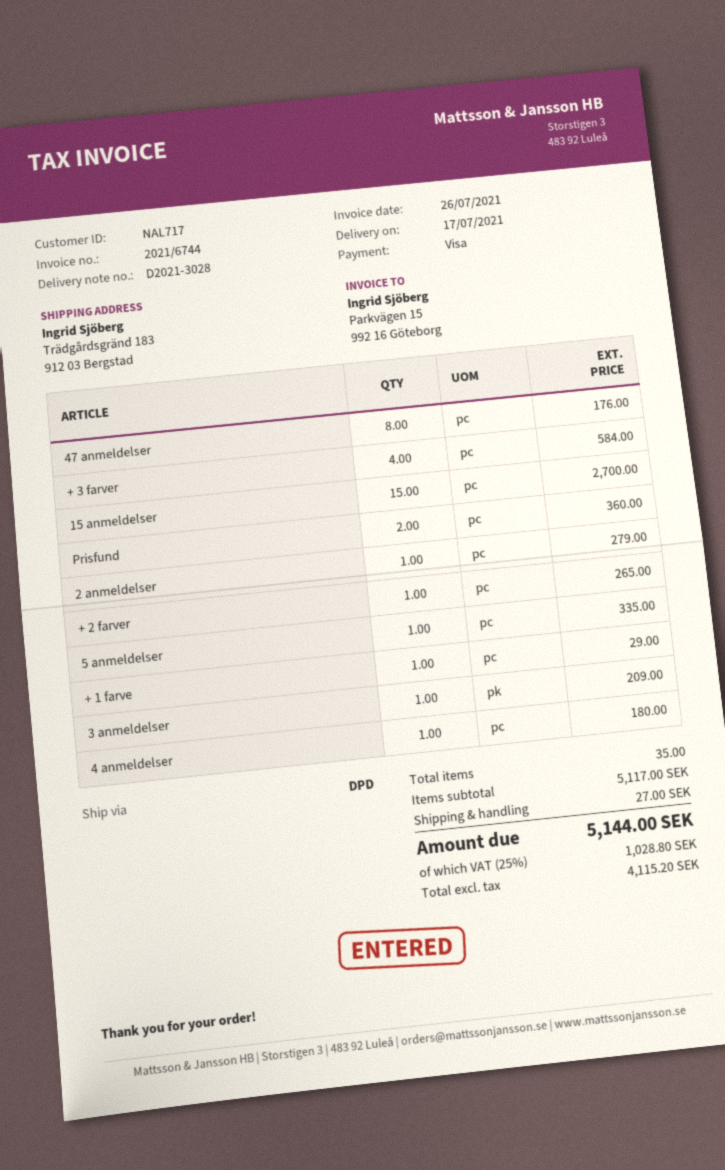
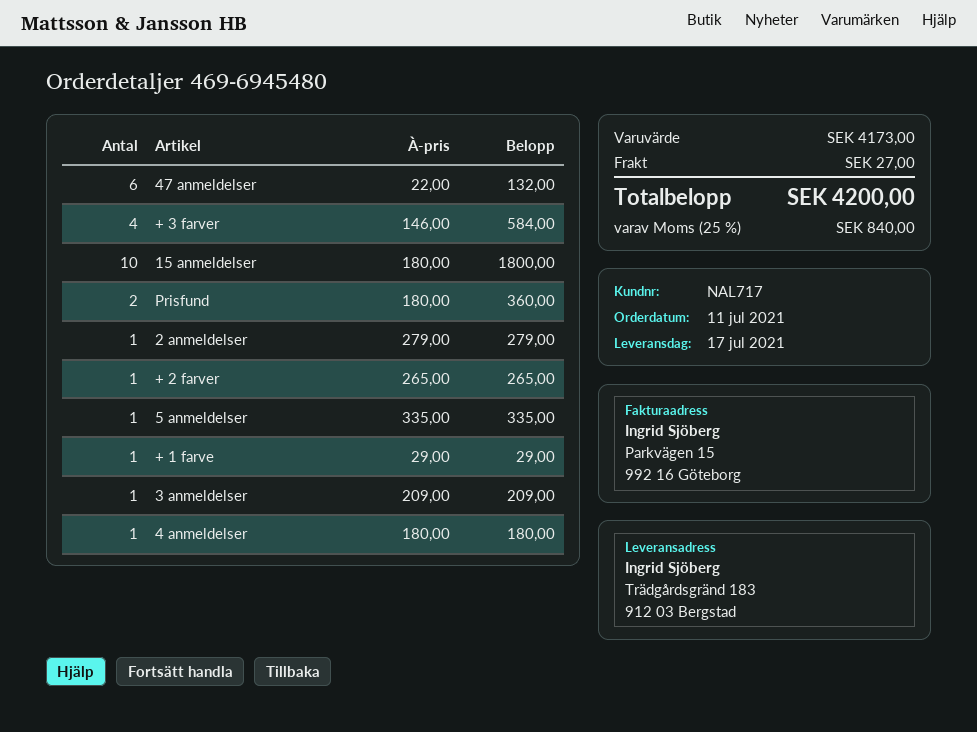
47 anmeldelser: 8 for 176.00 -> 6 for 132.00
15 anmeldelser: 15 for 2700.00 -> 10 for 1800.00
subtotal: 5117.00 -> 4173.00
tax: 25% = 1028.80 -> 25% = 840.00
total: 5144.00 -> 4200.00

